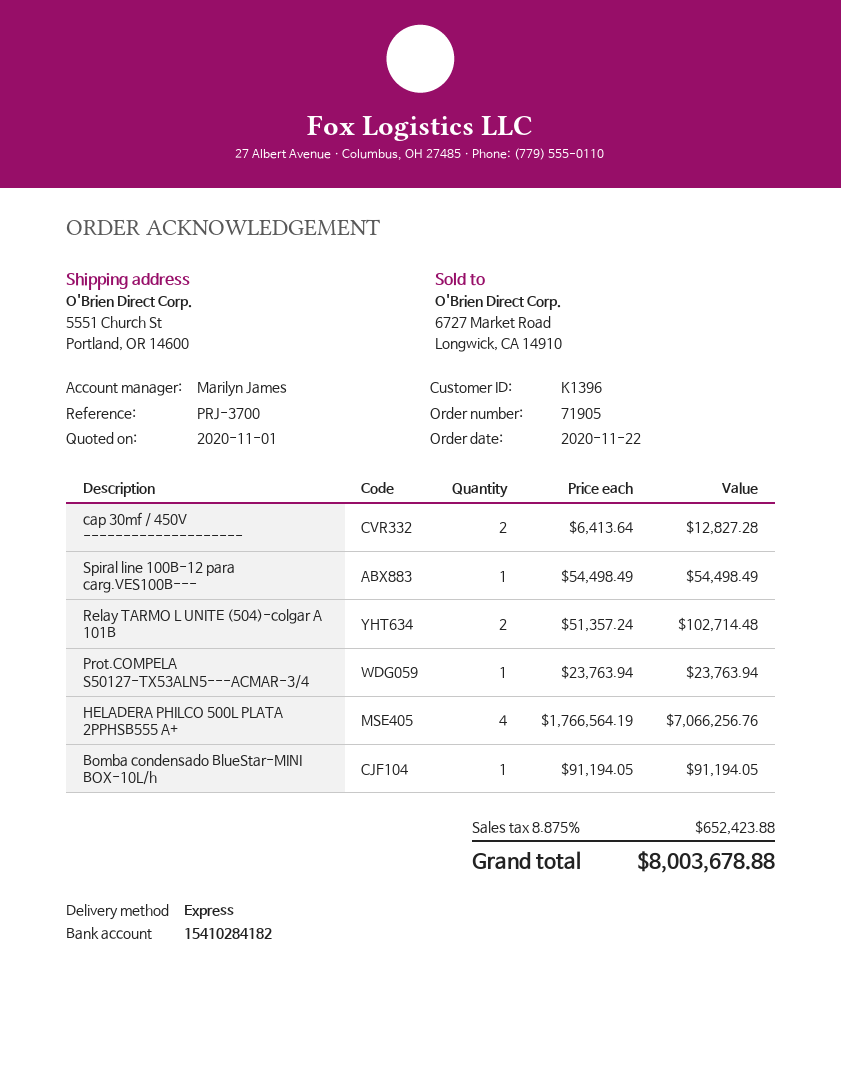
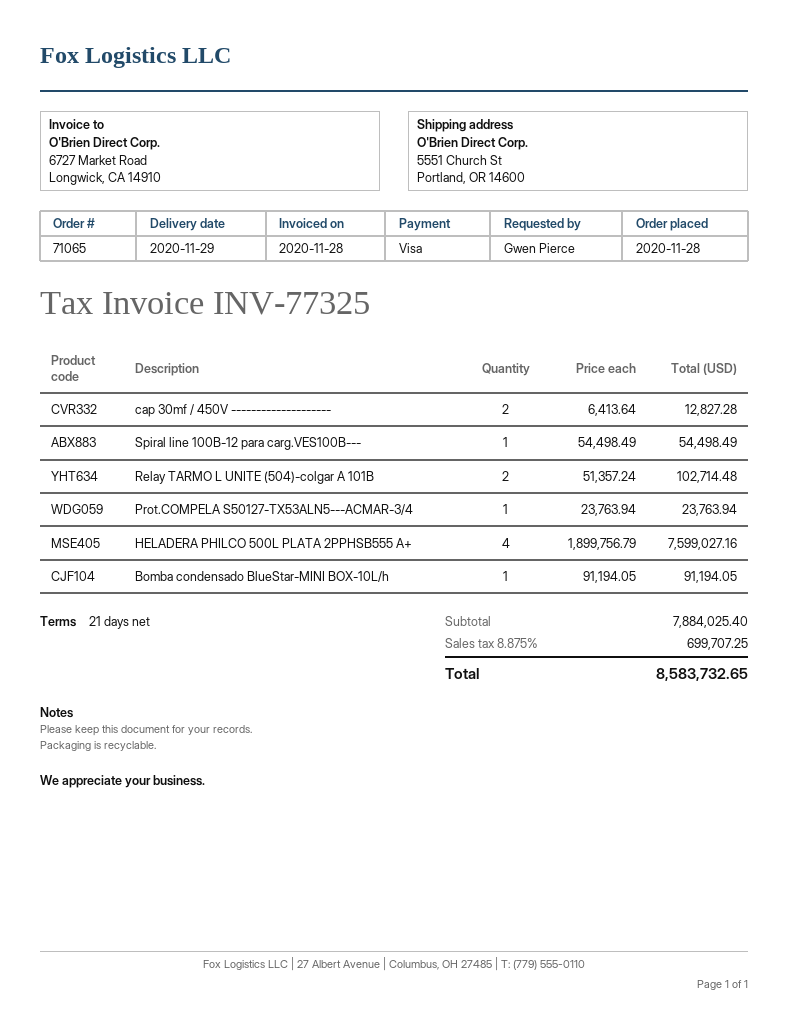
order number: 71905 -> 71065
order date: 2020-11-22 -> 2020-11-28
HELADERA PHILCO 500L PLATA 2PPHSB555 A+: 4 x 1766564.19 = 7066256.76 -> 4 x 1899756.79 = 7599027.16
tax: 8.875% = 652423.88 -> 8.875% = 699707.25
total: 8003678.88 -> 8583732.65

